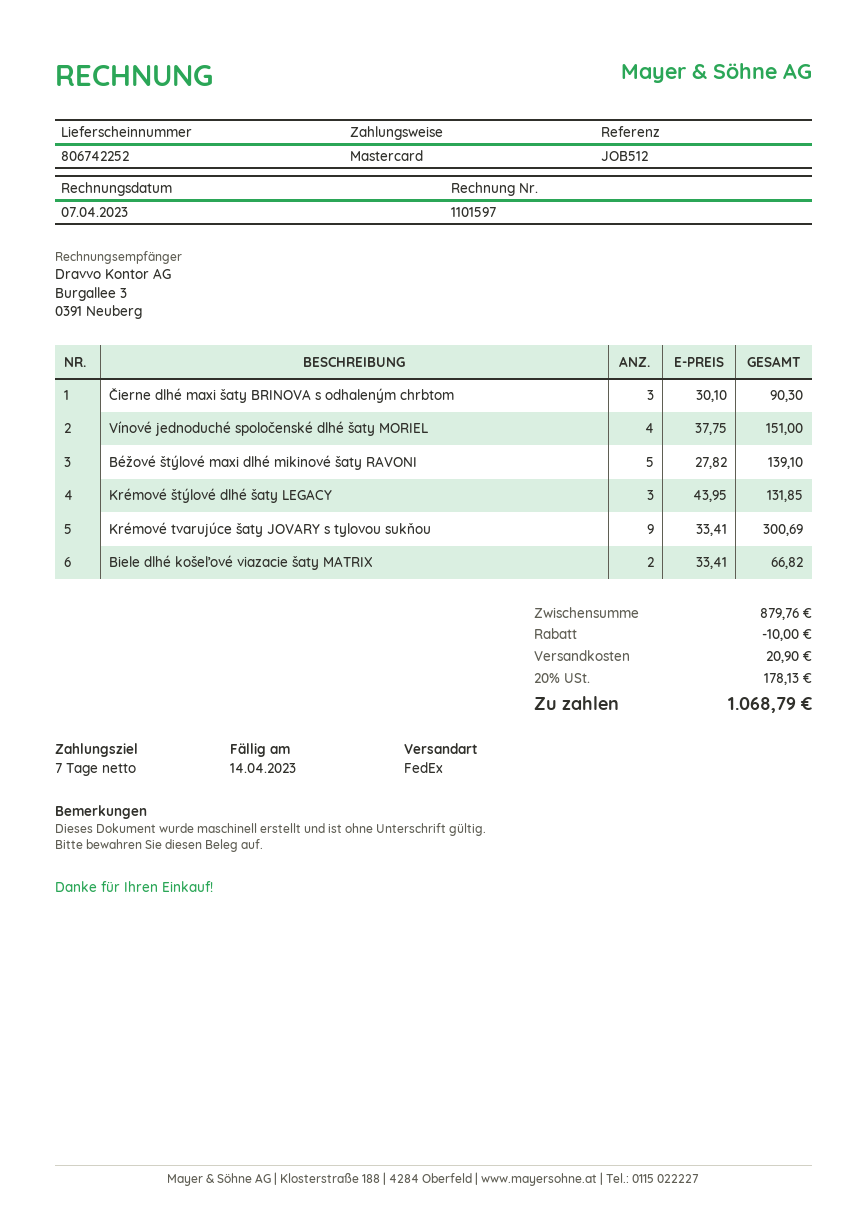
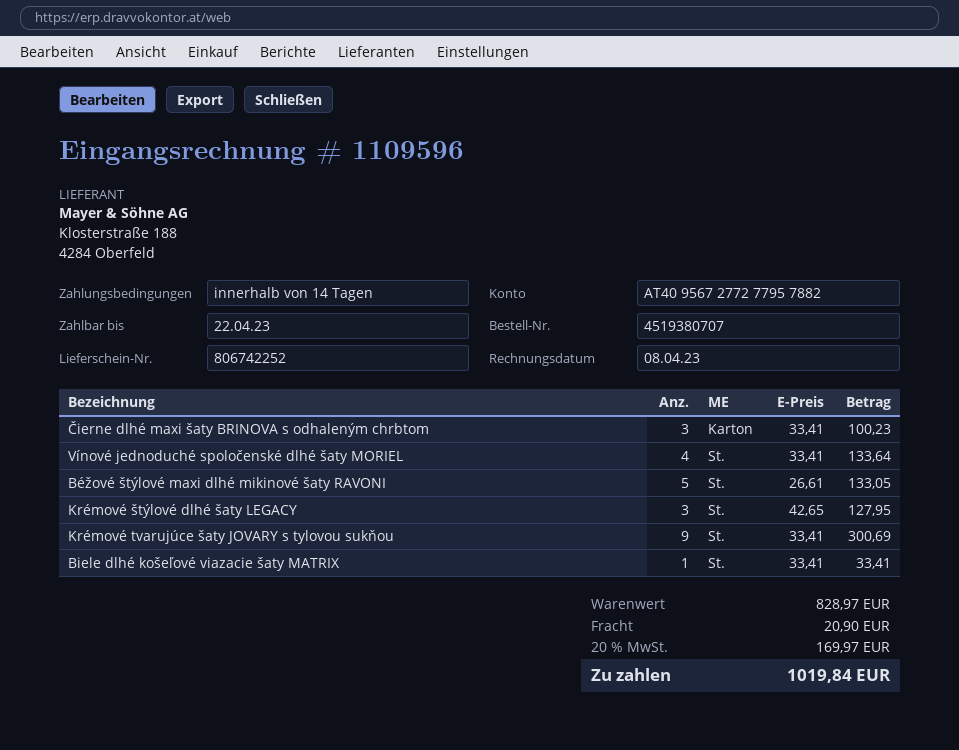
invoice number: 1101597 -> 1109596
invoice date: 2023-04-07 -> 2023-04-08
payment terms: 7 days -> 14 days
due date: 2023-04-14 -> 2023-04-22
Čierne dlhé maxi šaty BRINOVA s odhaleným chrbtom: 3 x 30.10 = 90.30 -> 3 x 33.41 = 100.23
Vínové jednoduché spoločenské dlhé šaty MORIEL: 4 x 37.75 = 151.00 -> 4 x 33.41 = 133.64
Béžové štýlové maxi dlhé mikinové šaty RAVONI: 5 x 27.82 = 139.10 -> 5 x 26.61 = 133.05
Krémové štýlové dlhé šaty LEGACY: 3 x 43.95 = 131.85 -> 3 x 42.65 = 127.95
Biele dlhé košeľové viazacie šaty MATRIX: 2 x 33.41 = 66.82 -> 1 x 33.41 = 33.41
subtotal: 879.76 -> 828.97
discount: 10.00 -> none
tax: 20% = 178.13 -> 20% = 169.97
total: 1068.79 -> 1019.84

